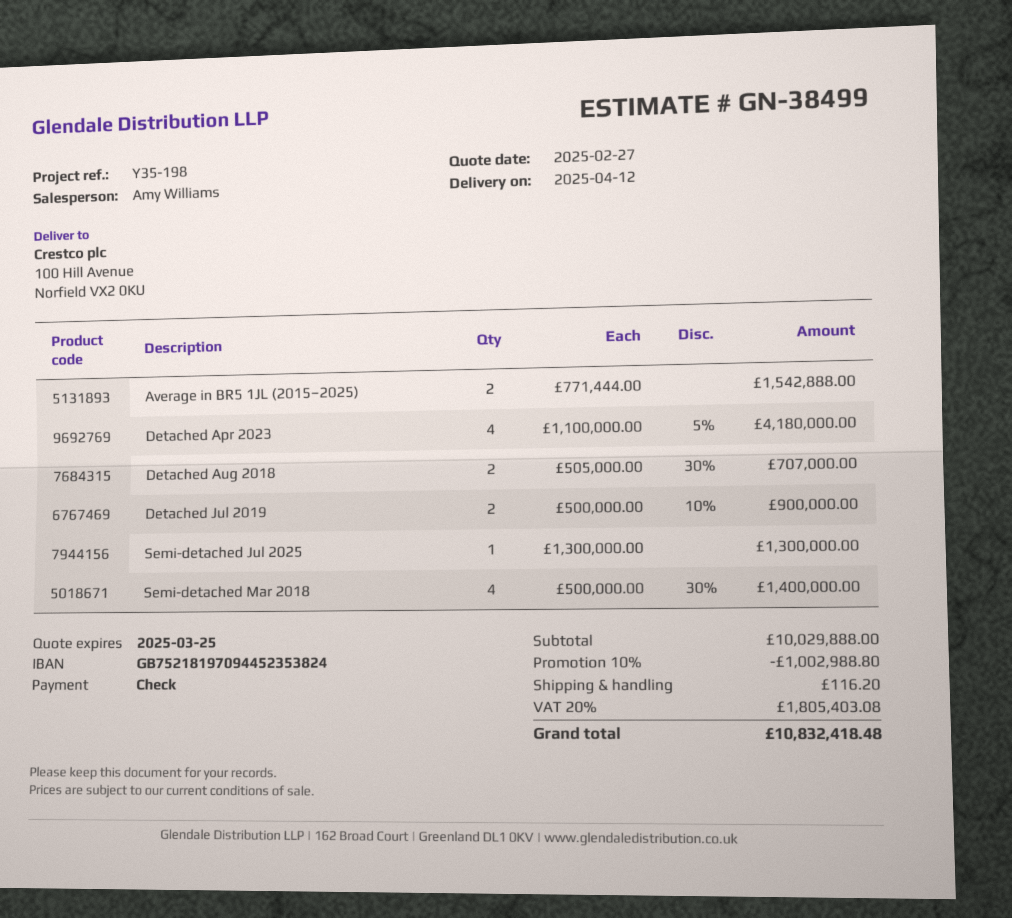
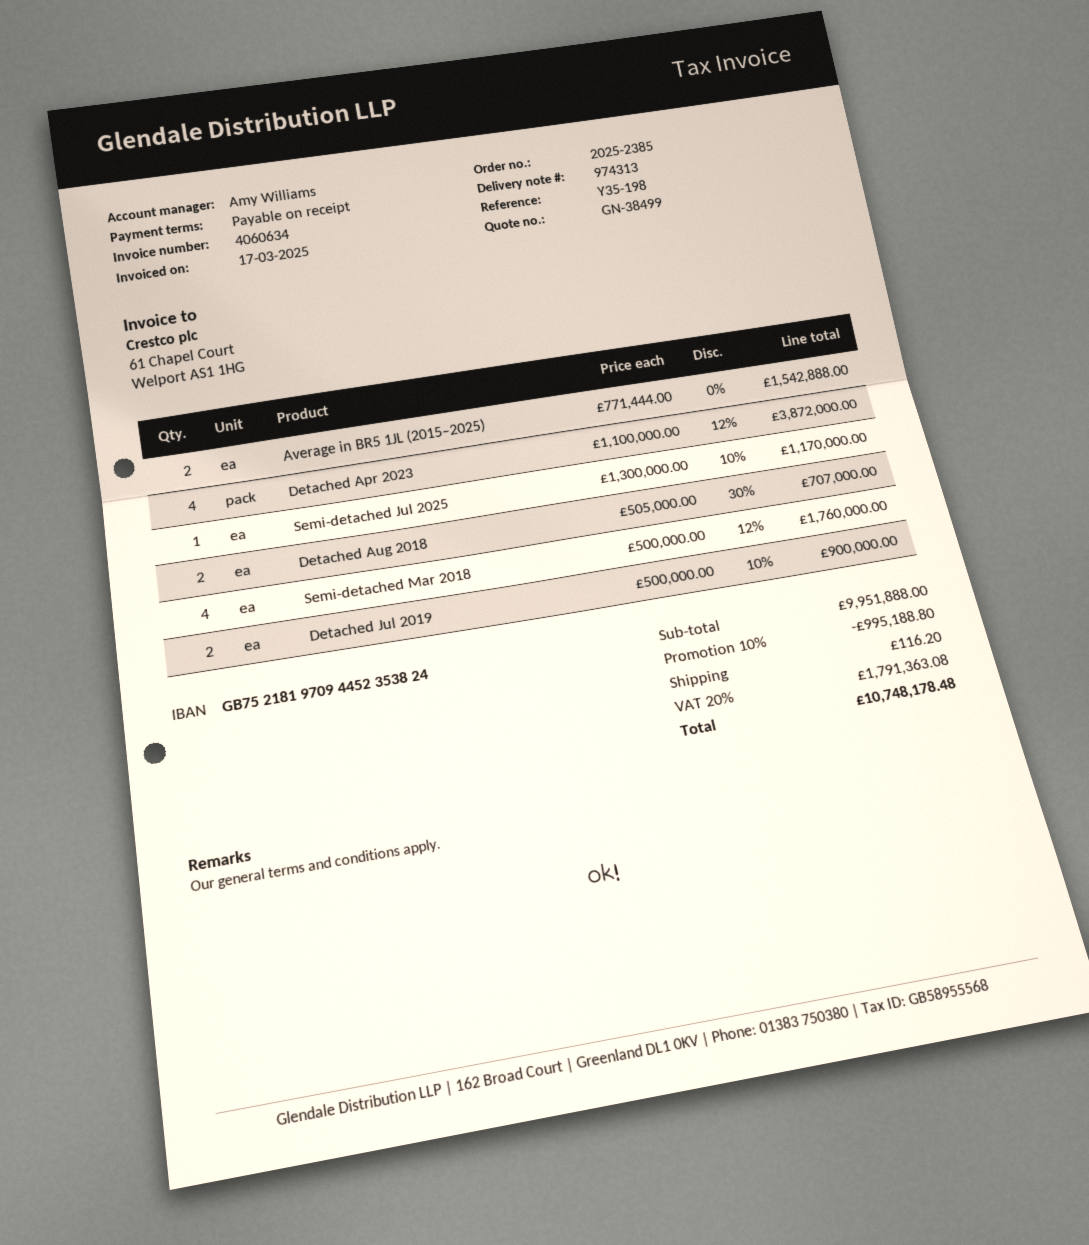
Detached Apr 2023: 4 x 1100000.00 - 5% = 4180000.00 -> 4 x 1100000.00 - 12% = 3872000.00
Semi-detached Jul 2025: 1 x 1300000.00 = 1300000.00 -> 1 x 1300000.00 - 10% = 1170000.00
Semi-detached Mar 2018: 4 x 500000.00 - 30% = 1400000.00 -> 4 x 500000.00 - 12% = 1760000.00
subtotal: 10029888.00 -> 9951888.00
discount: 10% = 1002988.80 -> 10% = 995188.80
tax: 20% = 1805403.08 -> 20% = 1791363.08
total: 10832418.48 -> 10748178.48

